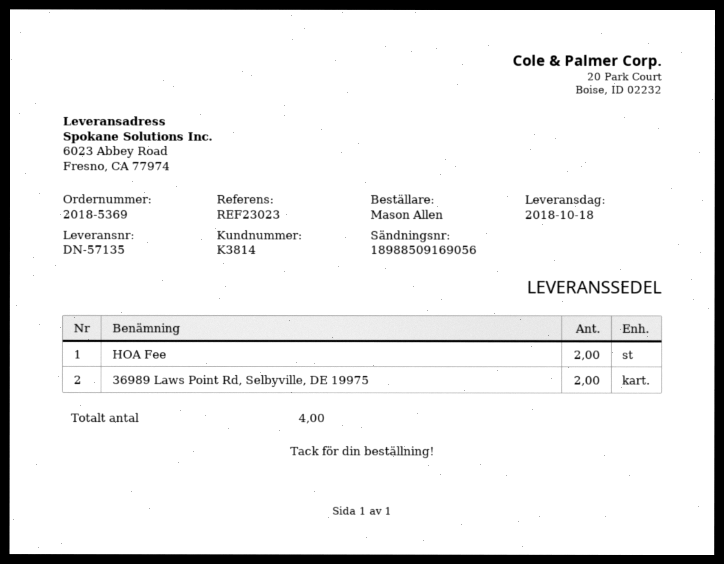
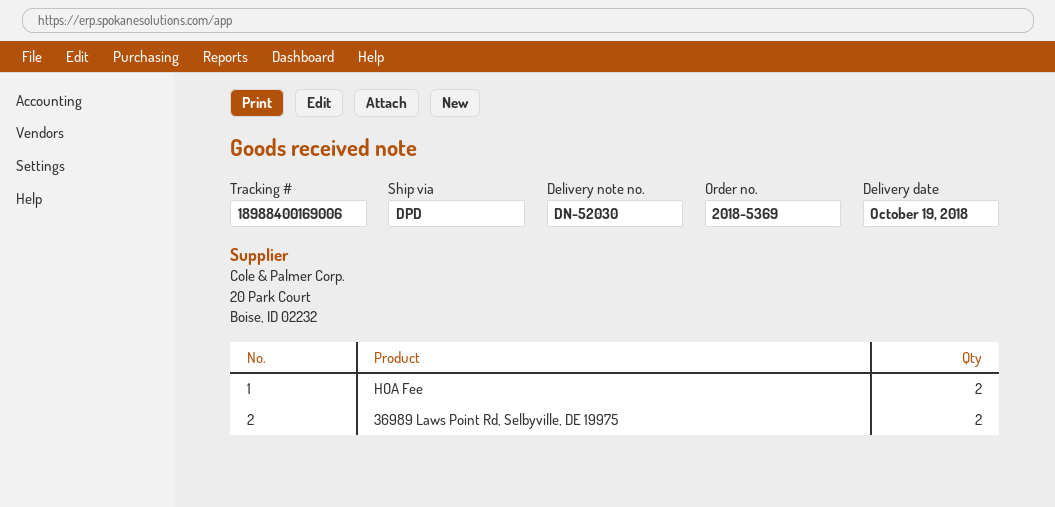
delivery note number: DN-57135 -> DN-52030
delivery date: 2018-10-18 -> 2018-10-19
tracking number: 18988509169056 -> 18988400169006

